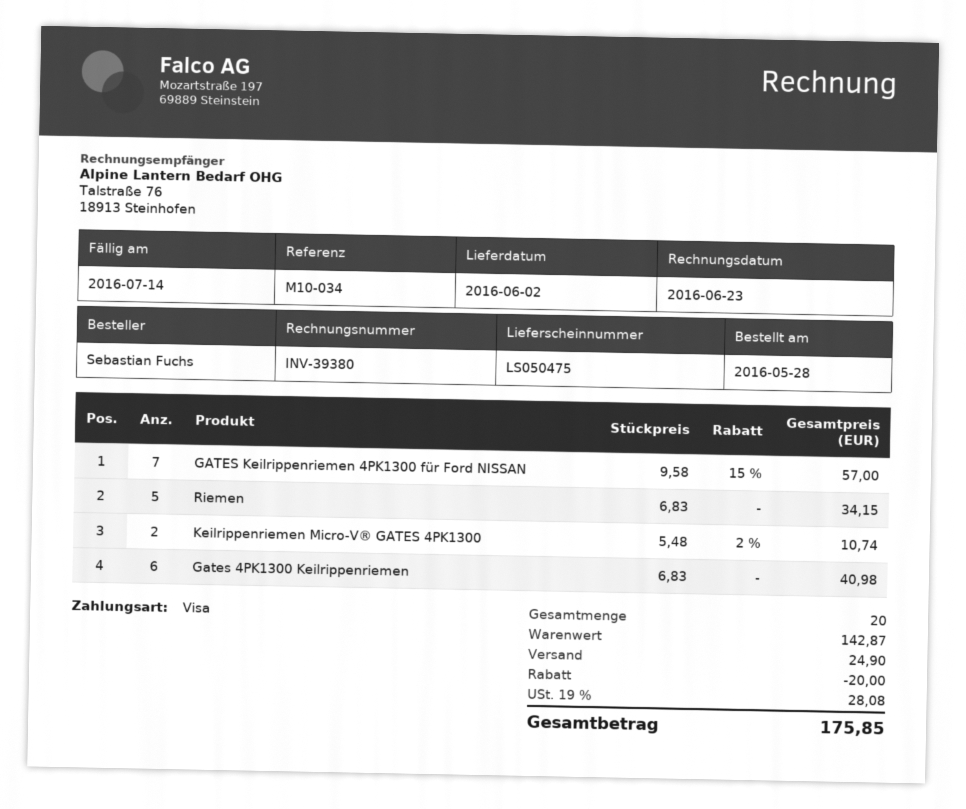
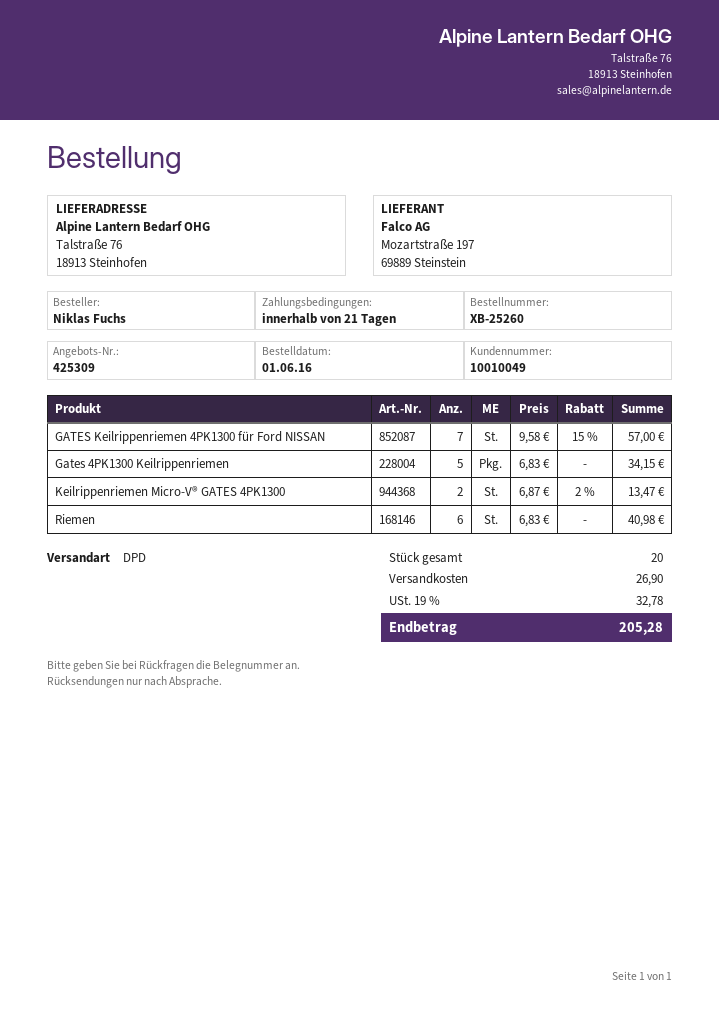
order date: 2016-05-28 -> 2016-06-01
ordered by: Sebastian Fuchs -> Niklas Fuchs
Riemen: 5 x 6.83 = 34.15 -> 6 x 6.83 = 40.98
Keilrippenriemen Micro-V® GATES 4PK1300: 2 x 5.48 - 2% = 10.74 -> 2 x 6.87 - 2% = 13.47
Gates 4PK1300 Keilrippenriemen: 6 x 6.83 = 40.98 -> 5 x 6.83 = 34.15
discount: 20.00 -> none
shipping: 24.90 -> 26.90
tax: 19% = 28.08 -> 19% = 32.78
total: 175.85 -> 205.28

